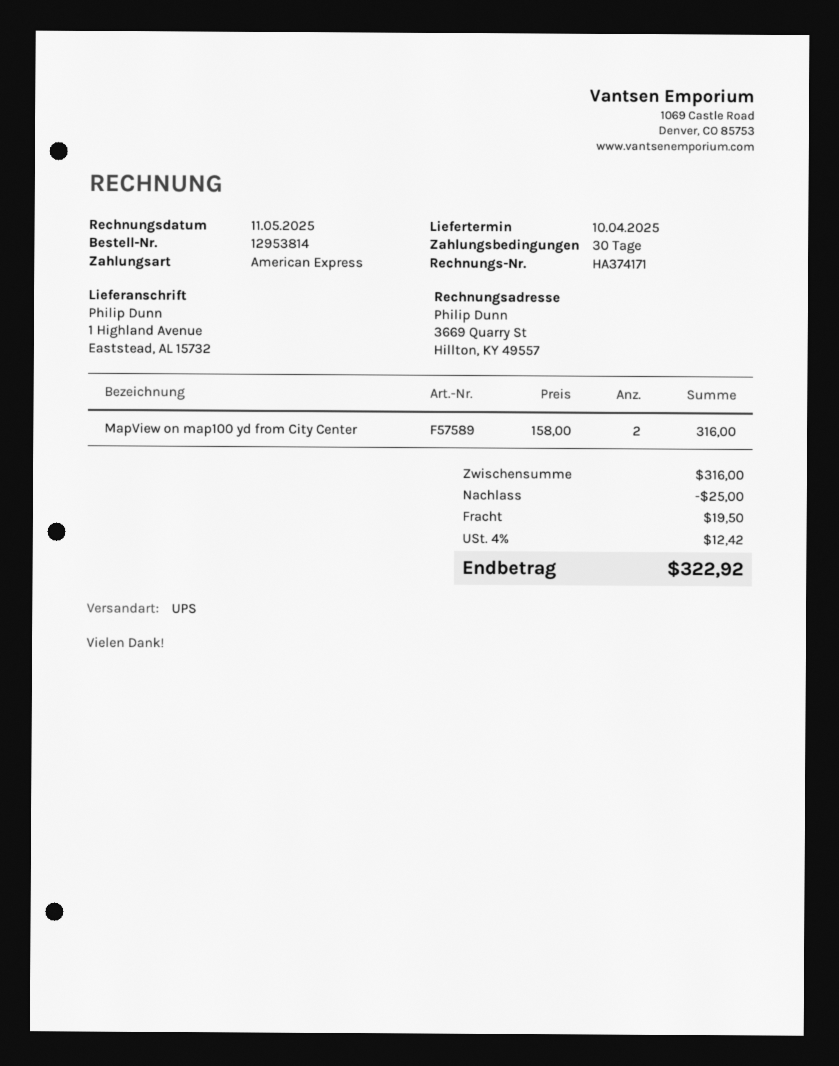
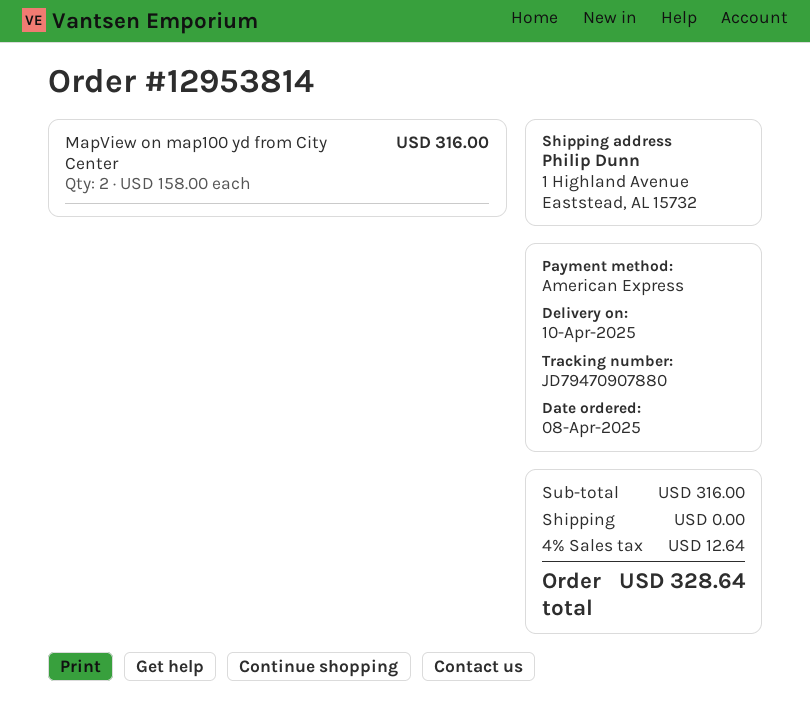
discount: 25.00 -> none
shipping: 19.50 -> 0.00
tax: 4% = 12.42 -> 4% = 12.64
total: 322.92 -> 328.64

